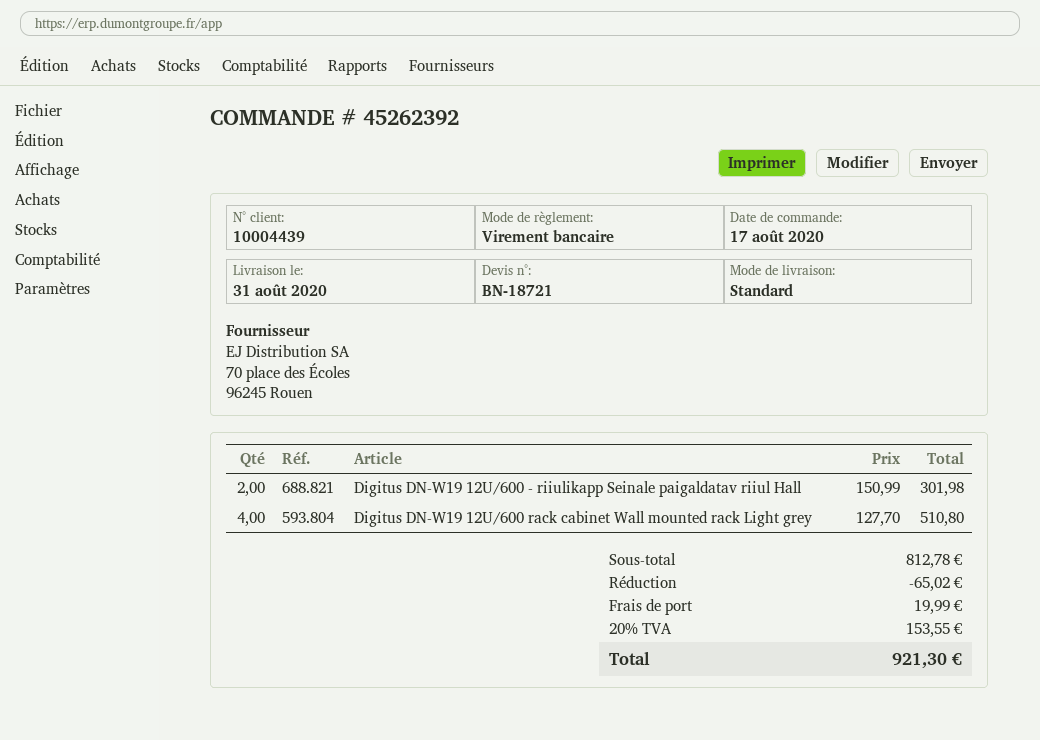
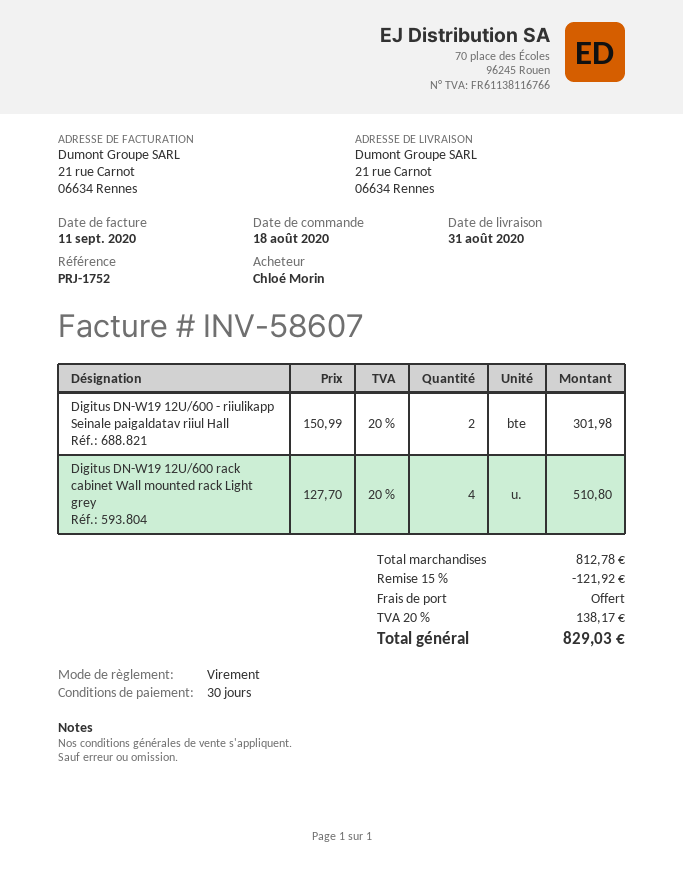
order date: 2020-08-17 -> 2020-08-18
discount: 65.02 -> 121.92
shipping: 19.99 -> 0.00
tax: 20% = 153.55 -> 20% = 138.17
total: 921.30 -> 829.03

